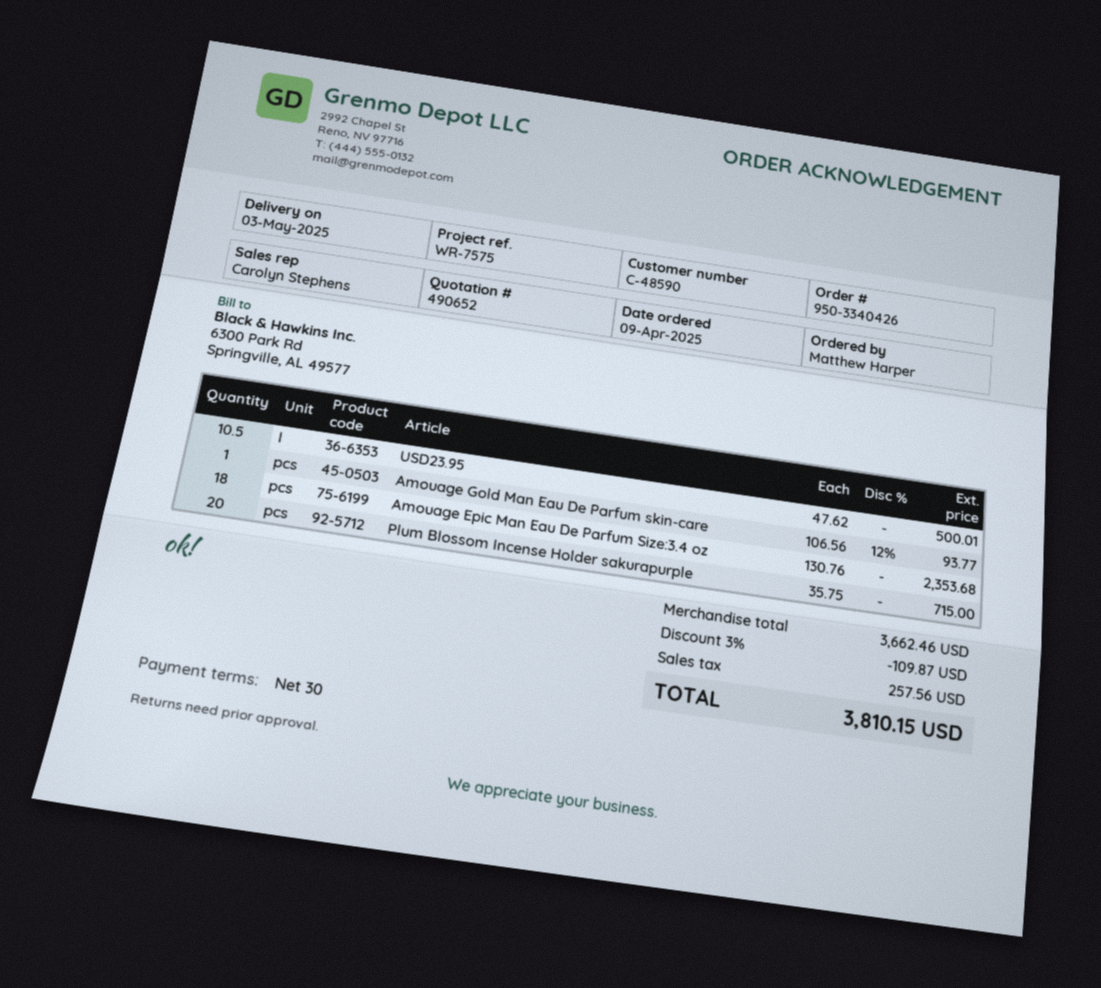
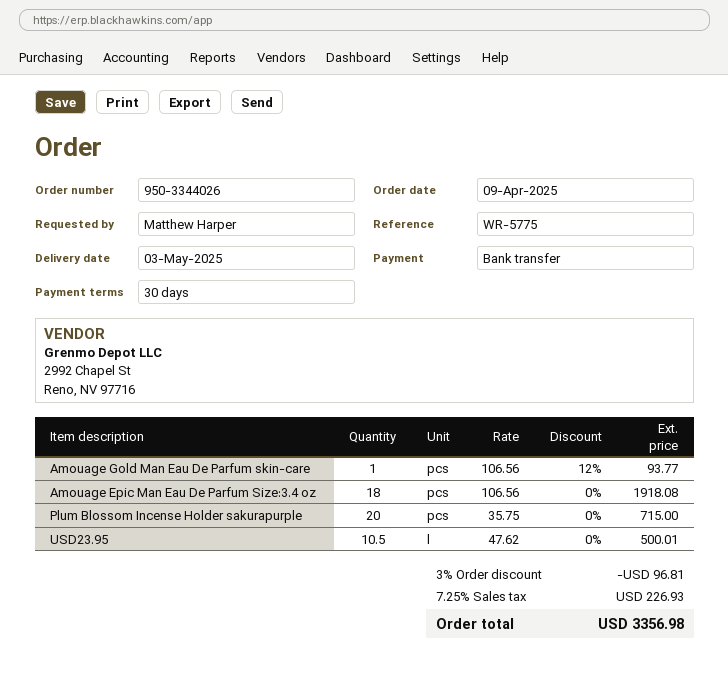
order number: 950-3340426 -> 950-3344026
reference: WR-7575 -> WR-5775
Amouage Epic Man Eau De Parfum Size:3.4 oz: 18 x 130.76 = 2353.68 -> 18 x 106.56 = 1918.08
discount: 3% = 109.87 -> 3% = 96.81
tax: 257.56 -> 226.93
total: 3810.15 -> 3356.98

